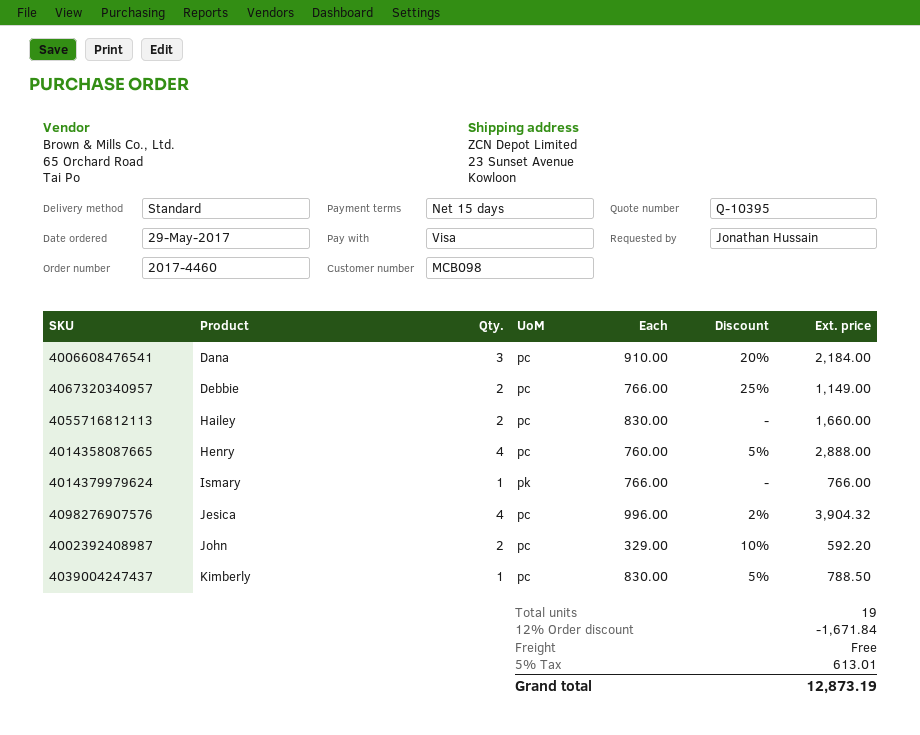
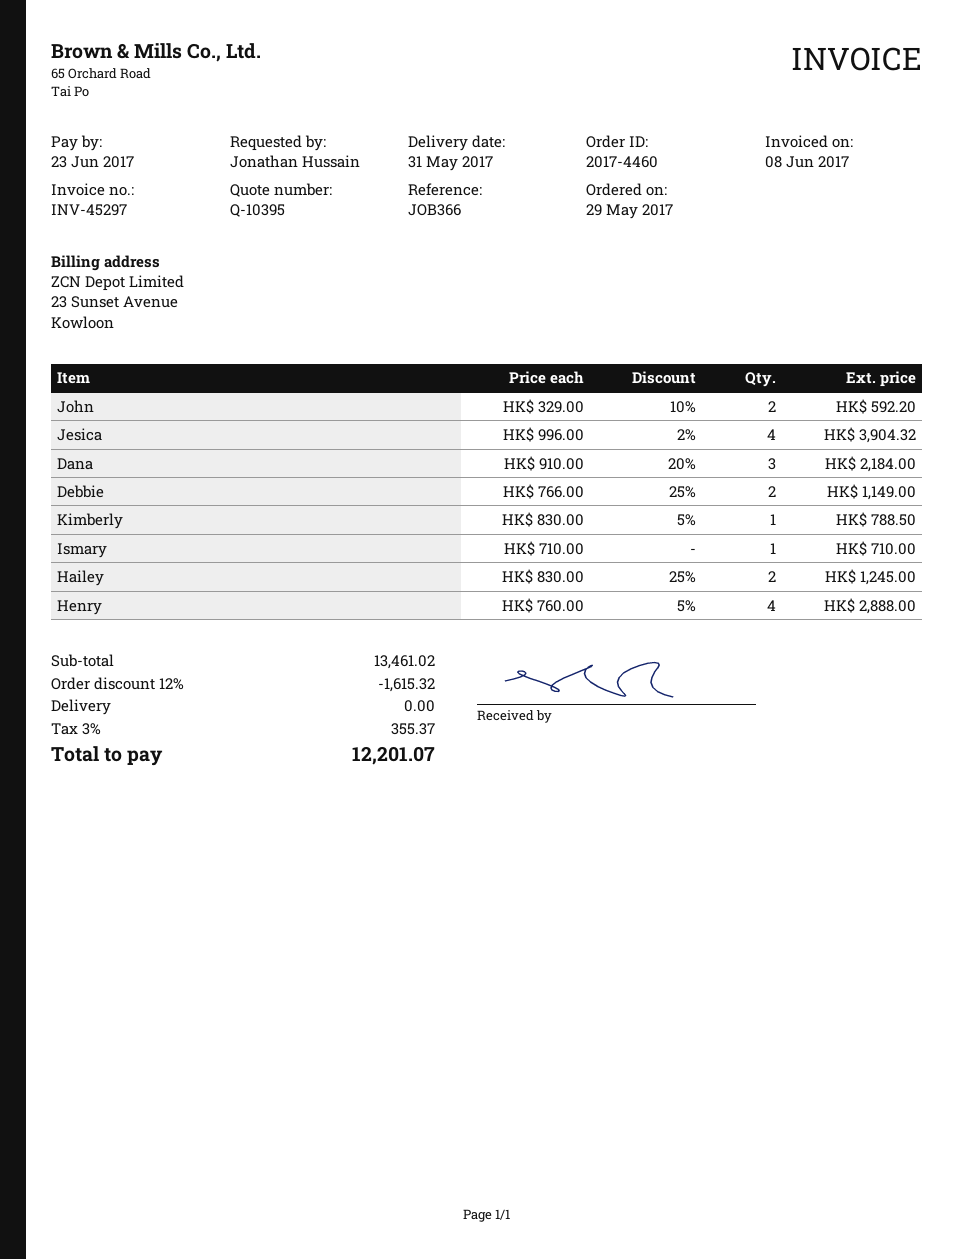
Hailey: 2 x 830.00 = 1660.00 -> 2 x 830.00 - 25% = 1245.00
Ismary: 1 x 766.00 = 766.00 -> 1 x 710.00 = 710.00
discount: 12% = 1671.84 -> 12% = 1615.32
tax: 5% = 613.01 -> 3% = 355.37
total: 12873.19 -> 12201.07

